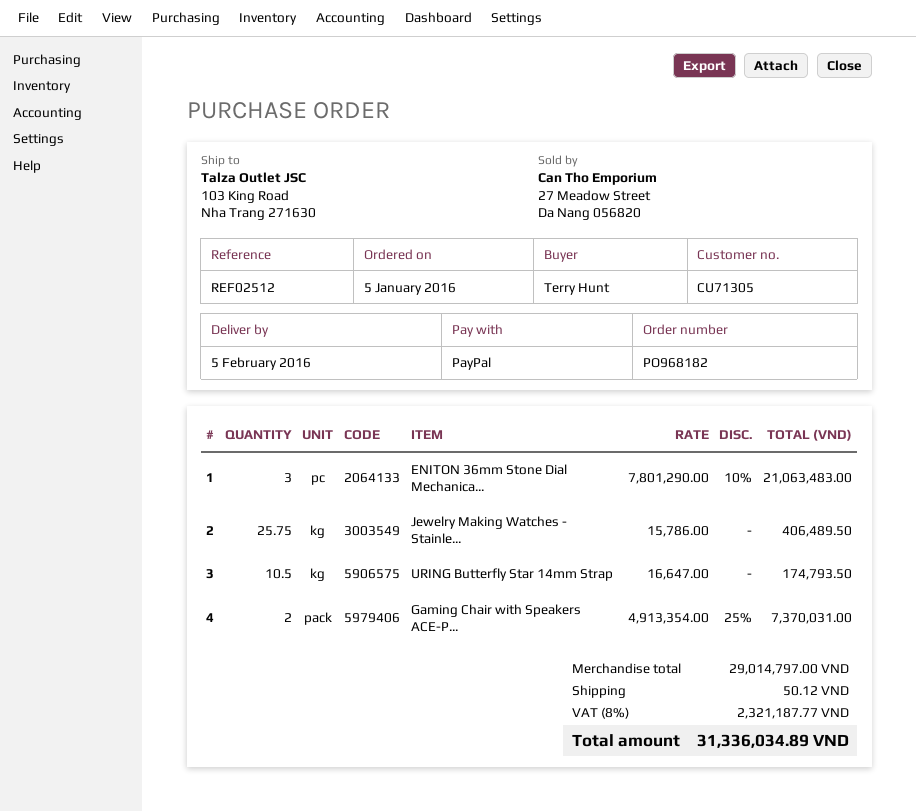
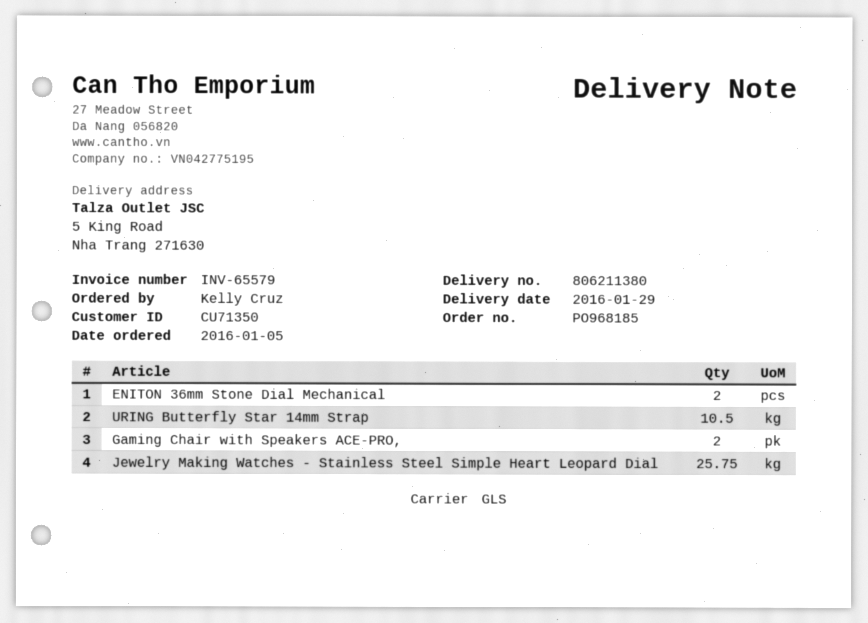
order number: PO968182 -> PO968185
delivery date: 2016-02-05 -> 2016-01-29
customer number: CU71305 -> CU71350
ordered by: Terry Hunt -> Kelly Cruz
ship to: 103 King Road, Nha Trang 271630 -> 5 King Road, Nha Trang 271630
ENITON 36mm Stone Dial Mechanica...: 3 -> 2

